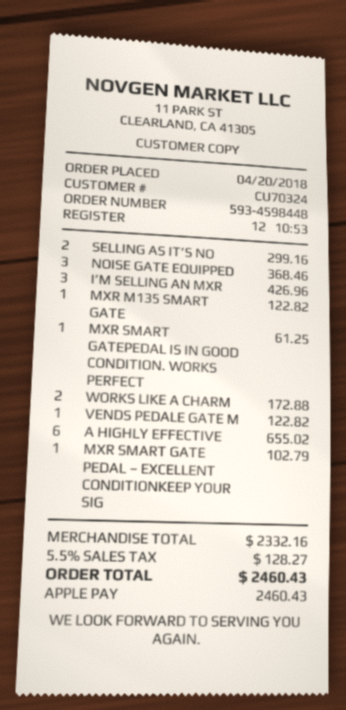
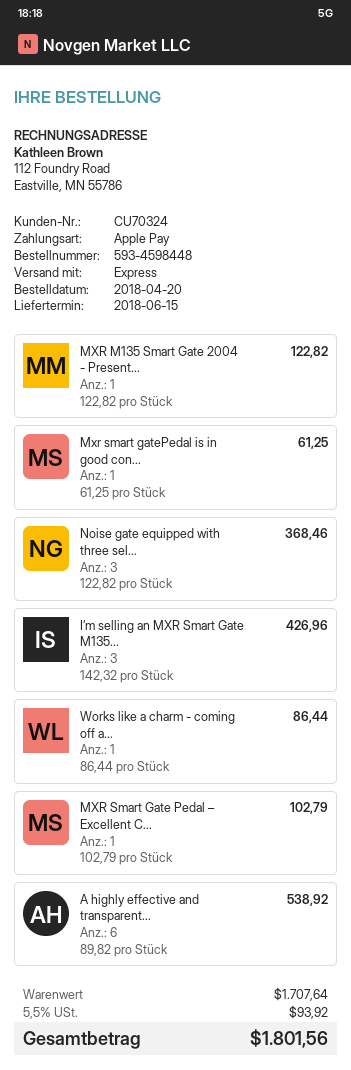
SELLING AS IT’S NO: 2 for 299.16 -> none
WORKS LIKE A CHARM: 2 for 172.88 -> 1 for 86.44
VENDS PEDALE GATE M: 1 for 122.82 -> none
A HIGHLY EFFECTIVE: 6 for 655.02 -> 6 for 538.92
subtotal: 2332.16 -> 1707.64
tax: 5.5% = 128.27 -> 5.5% = 93.92
total: 2460.43 -> 1801.56

